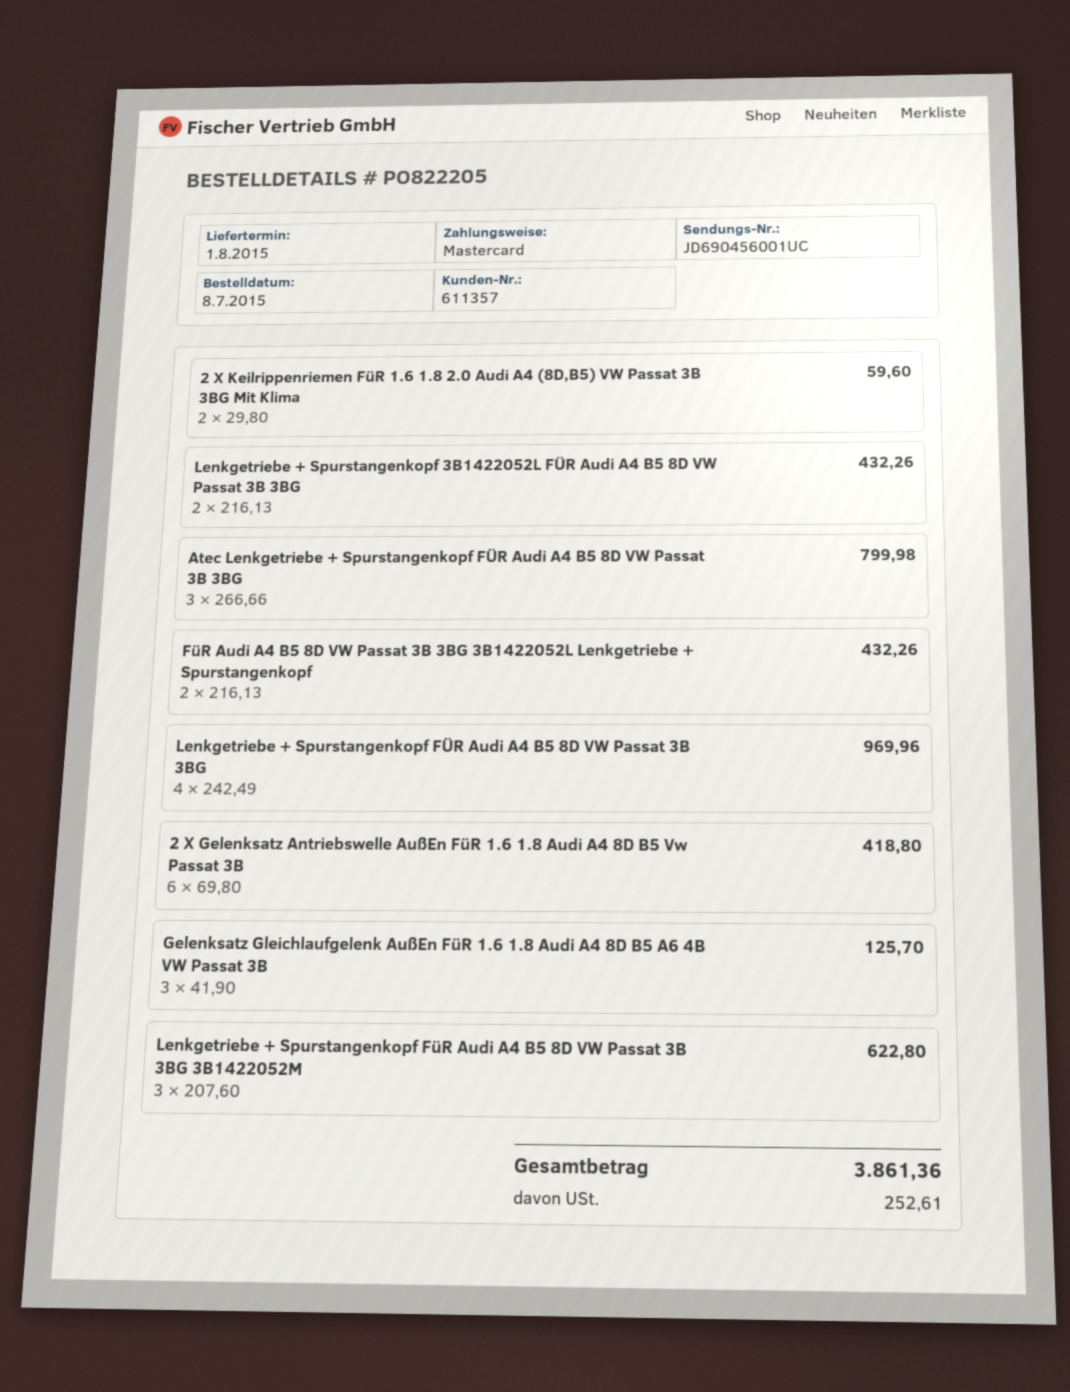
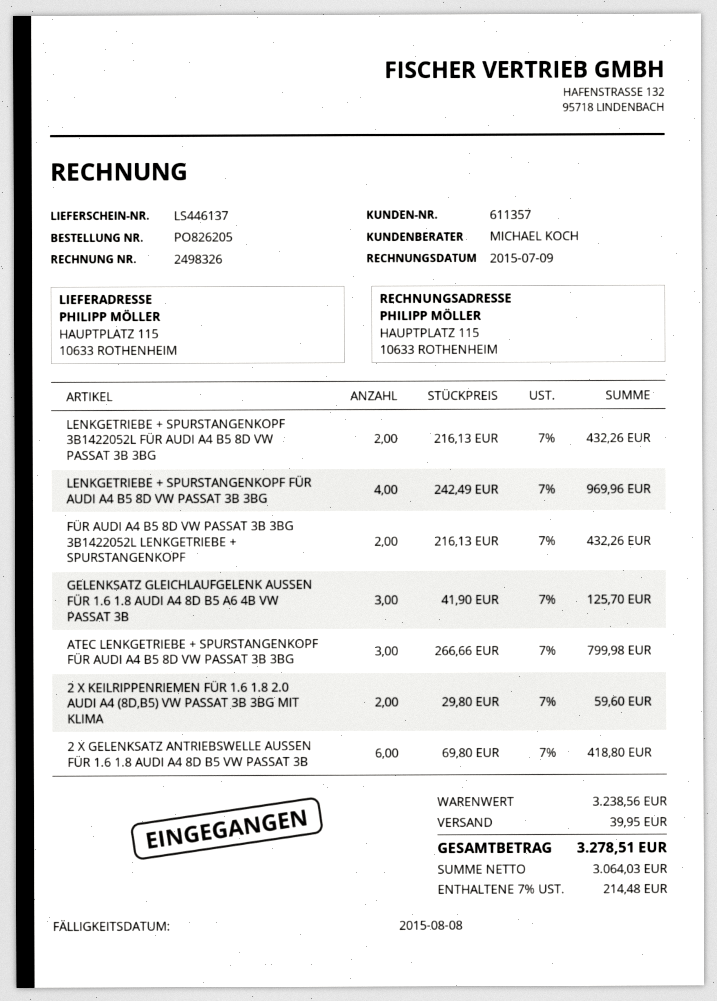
order number: PO822205 -> PO826205
Lenkgetriebe + Spurstangenkopf FüR Audi A4 B5 8D VW Passat 3B 3BG 3B1422052M: 3 x 207.60 = 622.80 -> none
shipping: none -> 39.95
tax: 252.61 -> 214.48
total: 3861.36 -> 3278.51

